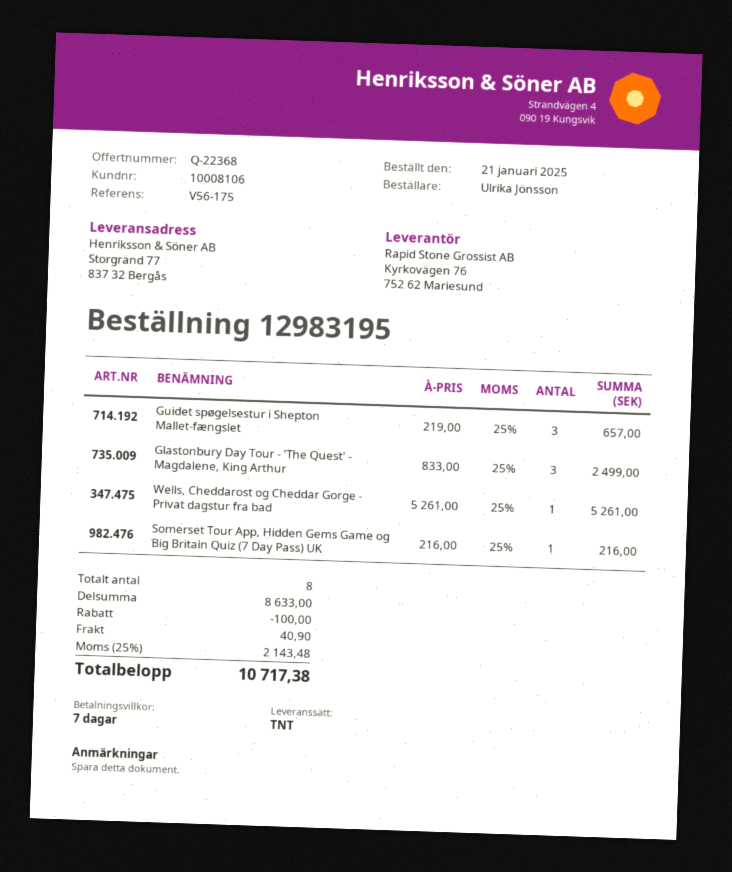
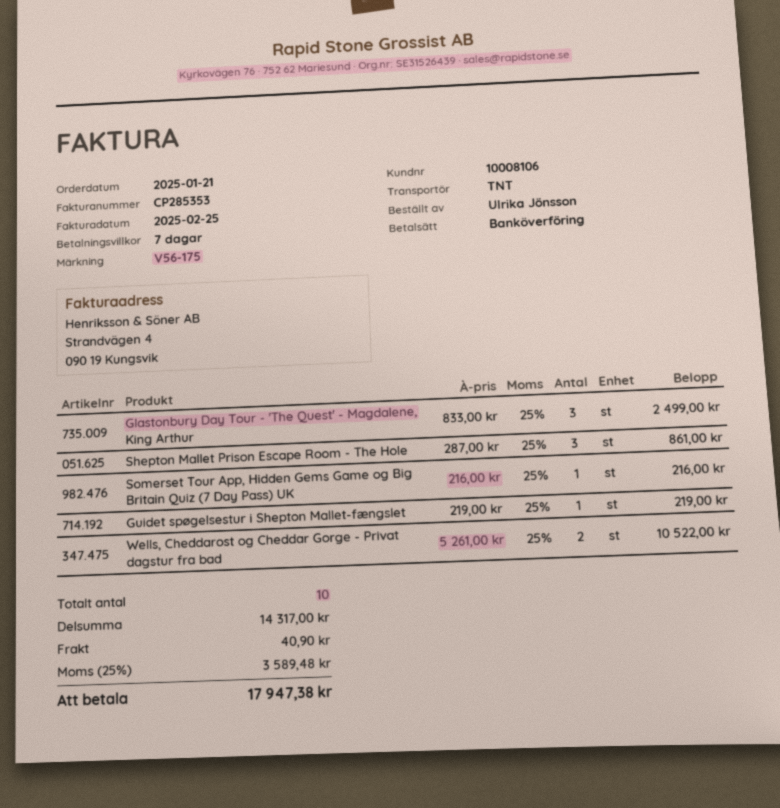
Guidet spøgelsestur i Shepton Mallet-fængslet: 3 x 219.00 = 657.00 -> 1 x 219.00 = 219.00
Wells, Cheddarost og Cheddar Gorge - Privat dagstur fra bad: 1 x 5261.00 = 5261.00 -> 2 x 5261.00 = 10522.00
Shepton Mallet Prison Escape Room - The Hole: none -> 3 x 287.00 = 861.00
total quantity: 8 -> 10
subtotal: 8633.00 -> 14317.00
discount: 100.00 -> none
tax: 25% = 2143.48 -> 25% = 3589.48
total: 10717.38 -> 17947.38

